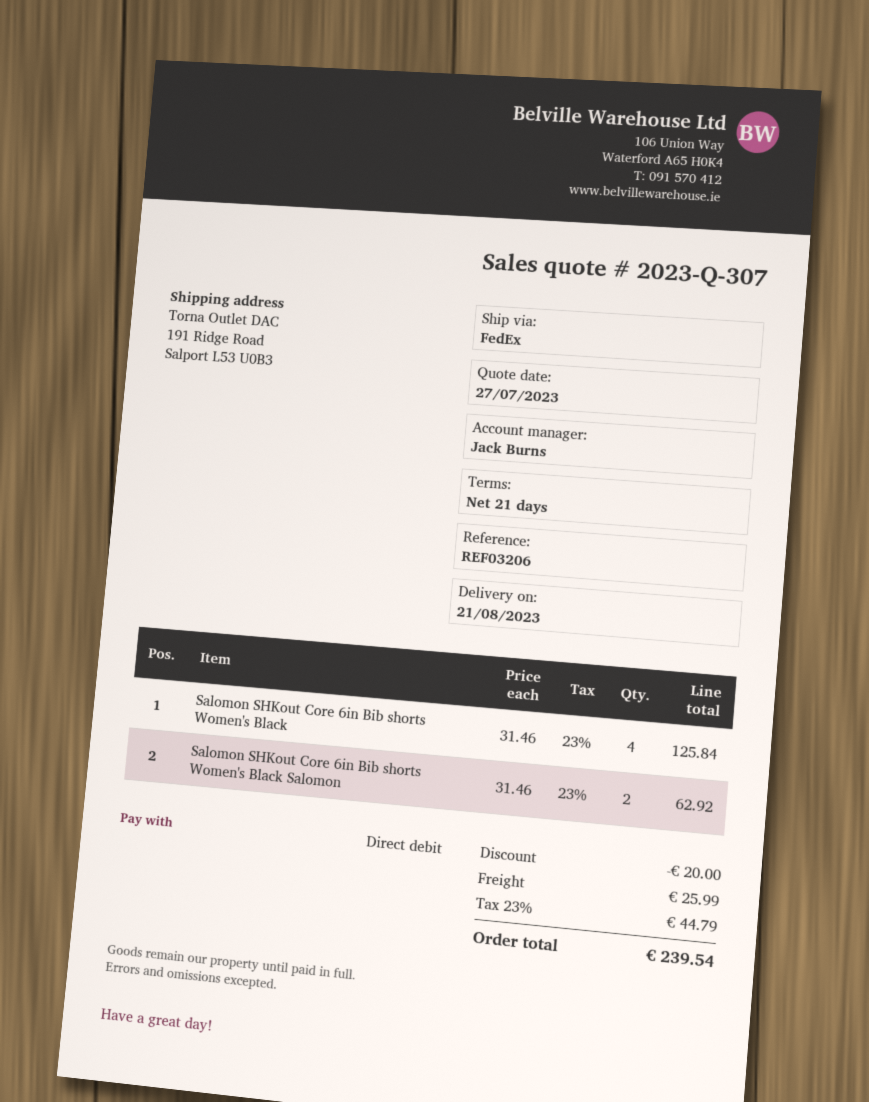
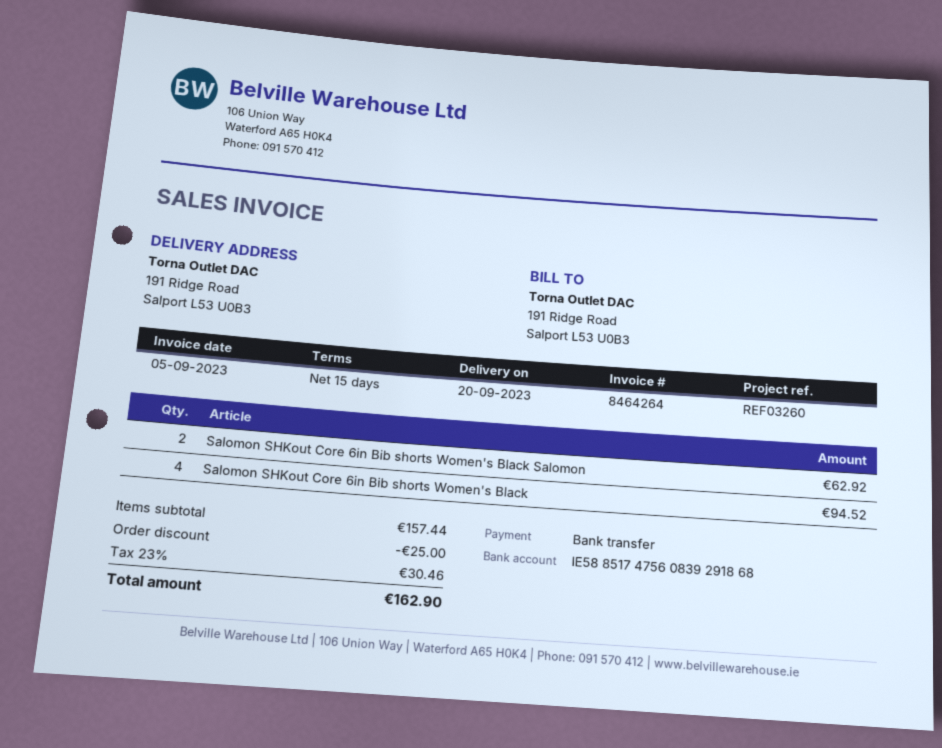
delivery date: 2023-08-21 -> 2023-09-20
payment terms: 21 days -> 15 days
reference: REF03206 -> REF03260
payment method: direct debit -> bank transfer
Salomon SHKout Core 6in Bib shorts Women's Black: 4 for 125.84 -> 4 for 94.52
discount: 20.00 -> 25.00
shipping: 25.99 -> none
tax: 23% = 44.79 -> 23% = 30.46
total: 239.54 -> 162.90

